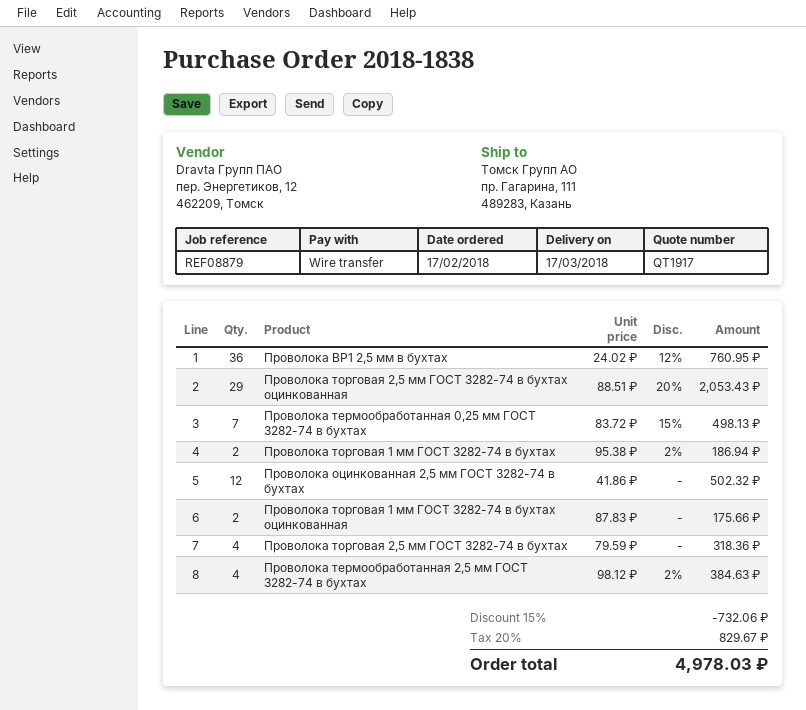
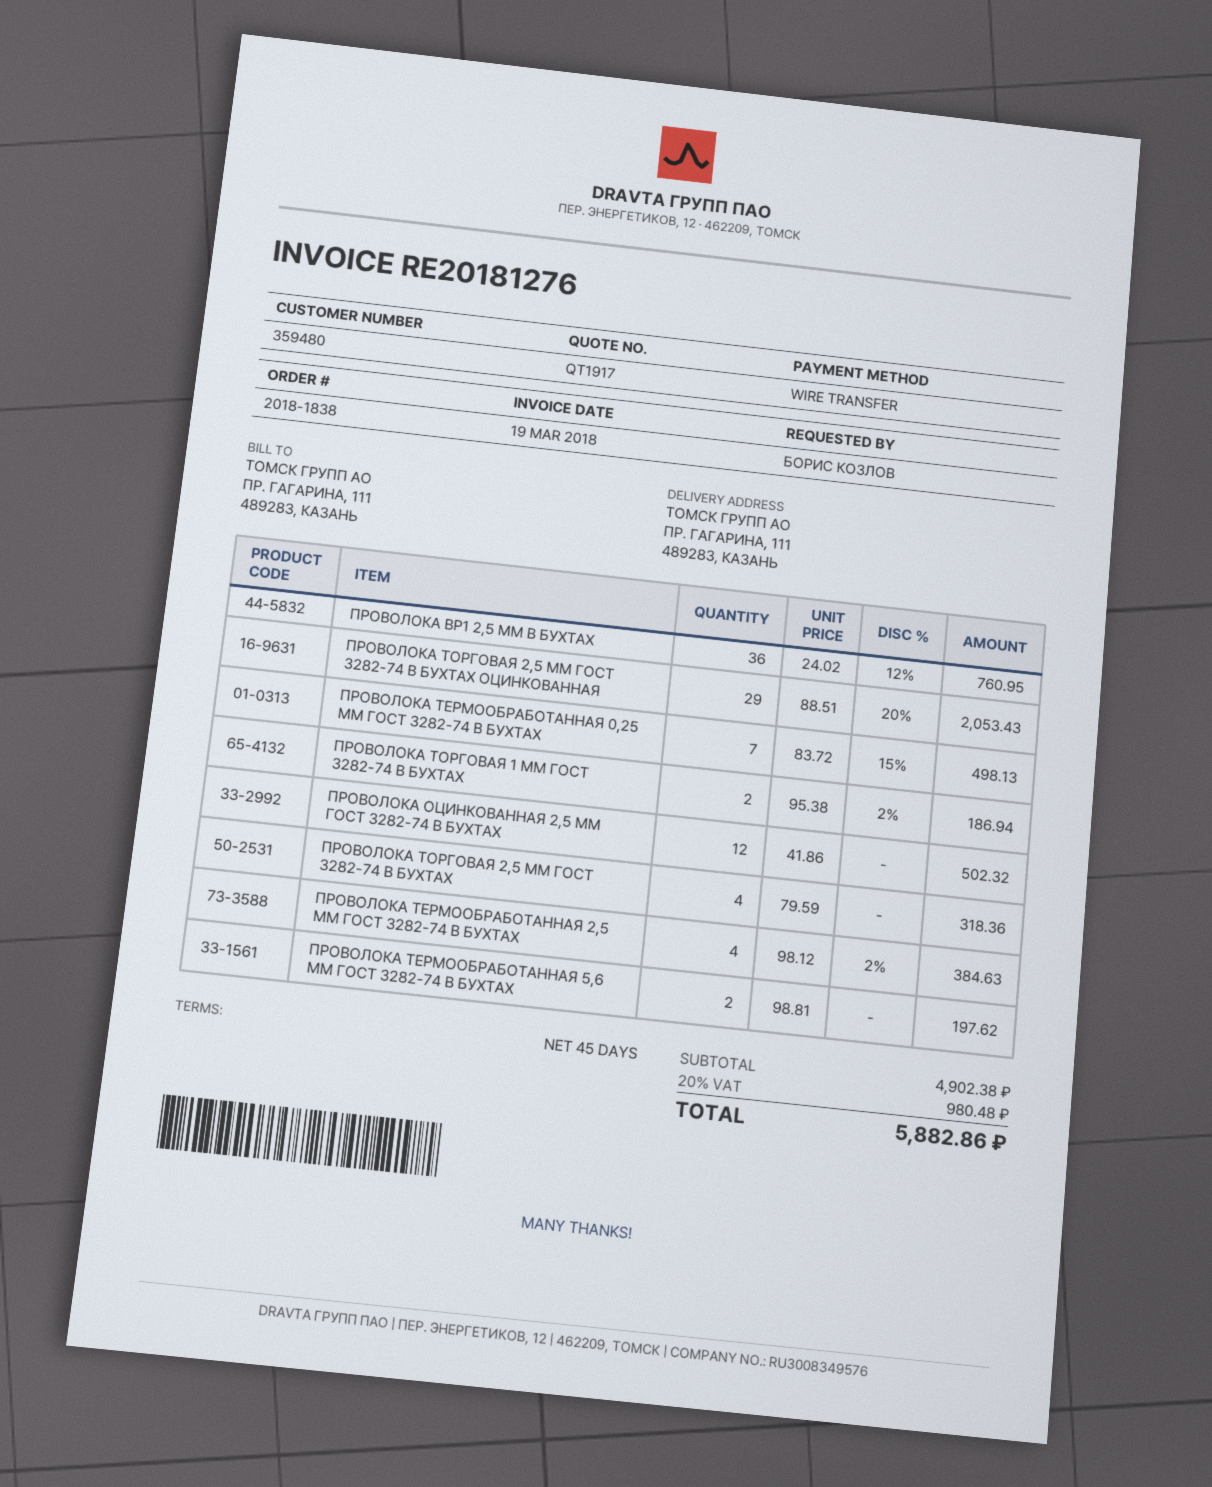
Проволока торговая 1 мм ГОСТ 3282-74 в бухтах оцинкованная: 2 x 87.83 = 175.66 -> none
ПРОВОЛОКА ТЕРМООБРАБОТАННАЯ 5,6 ММ ГОСТ 3282-74 В БУХТАХ: none -> 2 x 98.81 = 197.62
discount: 15% = 732.06 -> none
tax: 20% = 829.67 -> 20% = 980.48
total: 4978.03 -> 5882.86

